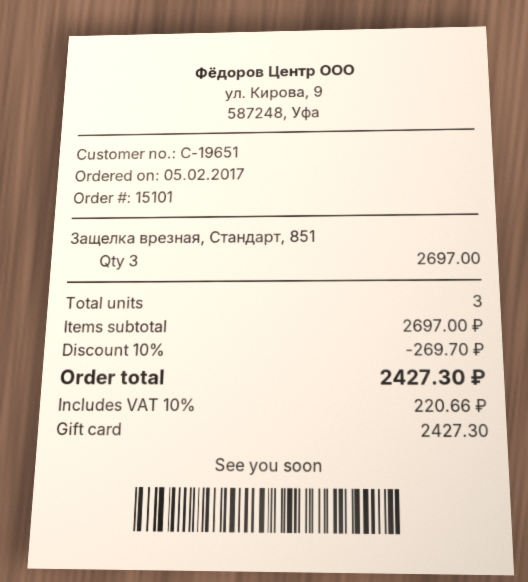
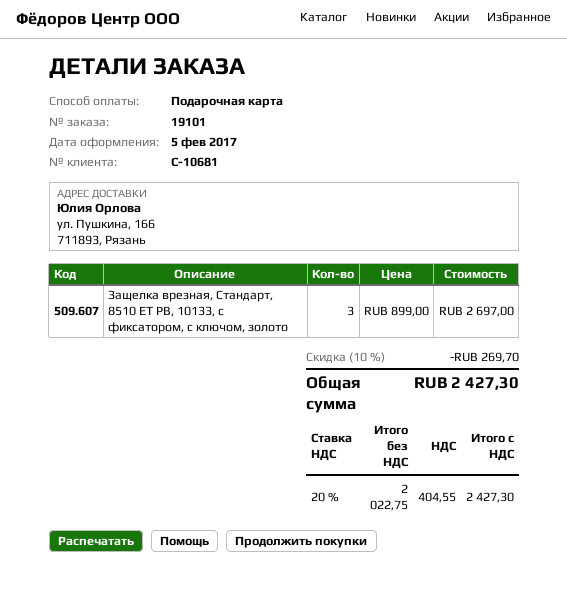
order number: 15101 -> 19101
customer number: C-19651 -> C-10681
tax: 10% = 220.66 -> 20% = 404.55

